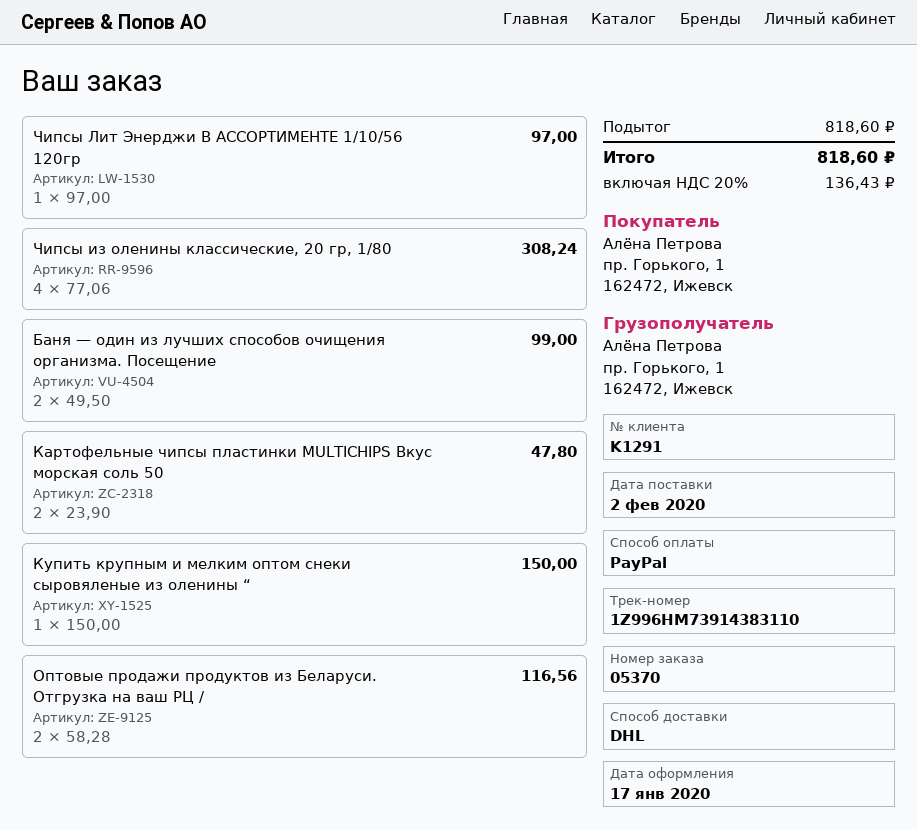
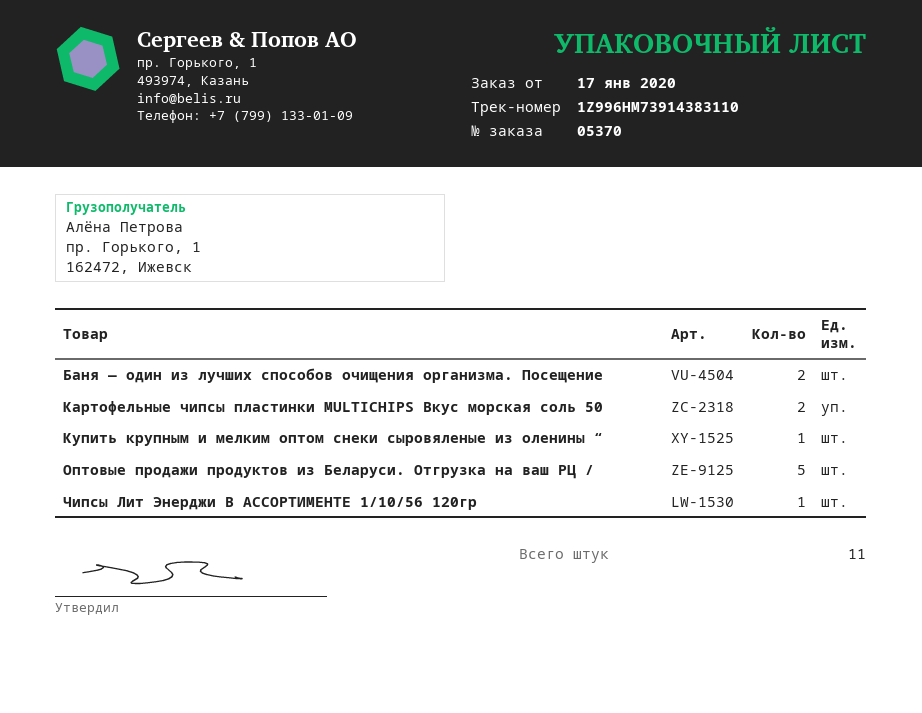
Чипсы из оленины классические, 20 гр, 1/80: 4 -> none
Оптовые продажи продуктов из Беларуси. Отгрузка на ваш РЦ /: 2 -> 5

